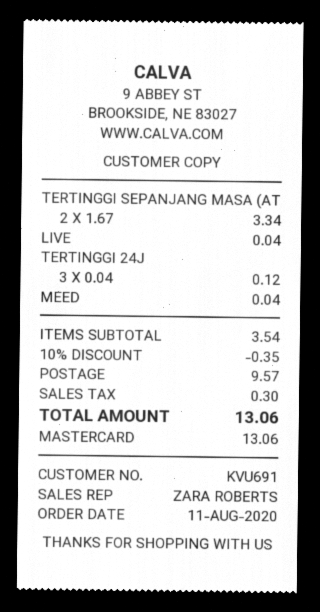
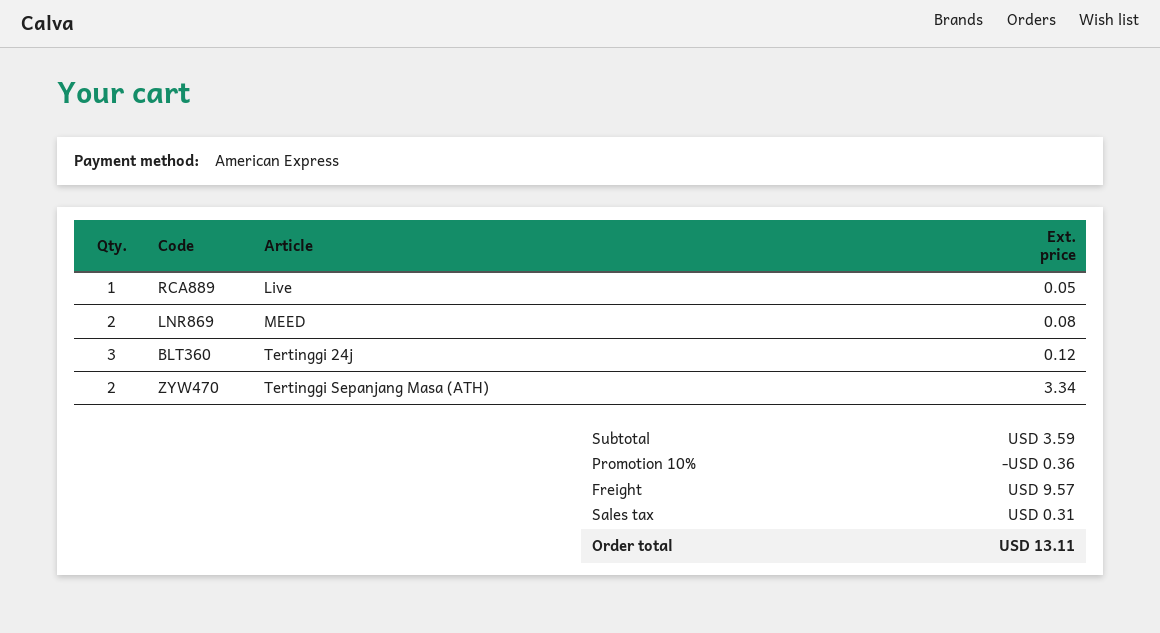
payment method: Mastercard -> American Express
LIVE: 1 for 0.04 -> 1 for 0.05
MEED: 1 for 0.04 -> 2 for 0.08
subtotal: 3.54 -> 3.59
discount: 10% = 0.35 -> 10% = 0.36
tax: 0.30 -> 0.31
total: 13.06 -> 13.11

